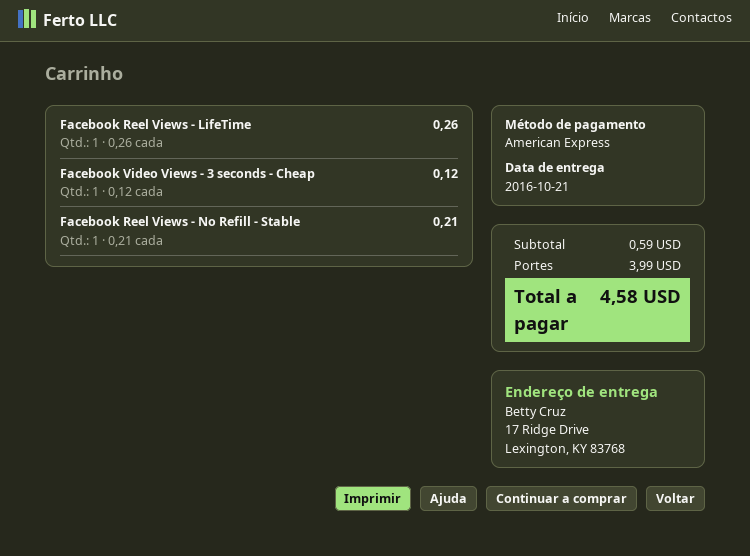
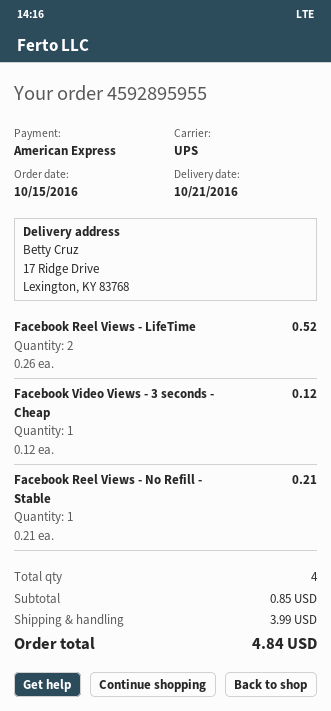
Facebook Reel Views - LifeTime: 1 x 0.26 = 0.26 -> 2 x 0.26 = 0.52
subtotal: 0.59 -> 0.85
total: 4.58 -> 4.84

